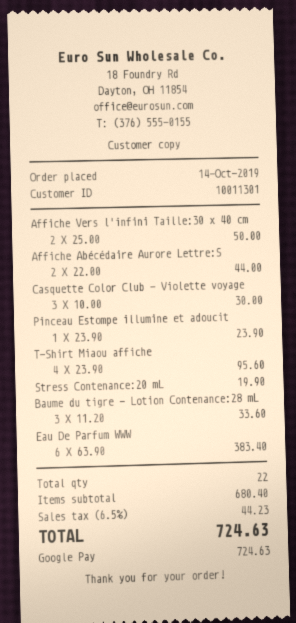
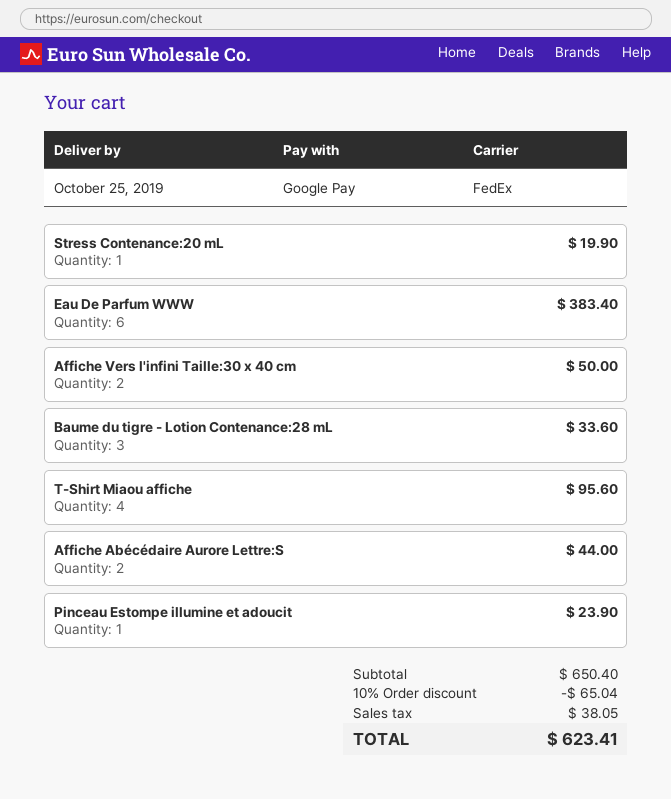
Casquette Color Club - Violette voyage: 3 for 30.00 -> none
subtotal: 680.40 -> 650.40
discount: none -> 10% = 65.04
tax: 44.23 -> 38.05
total: 724.63 -> 623.41

